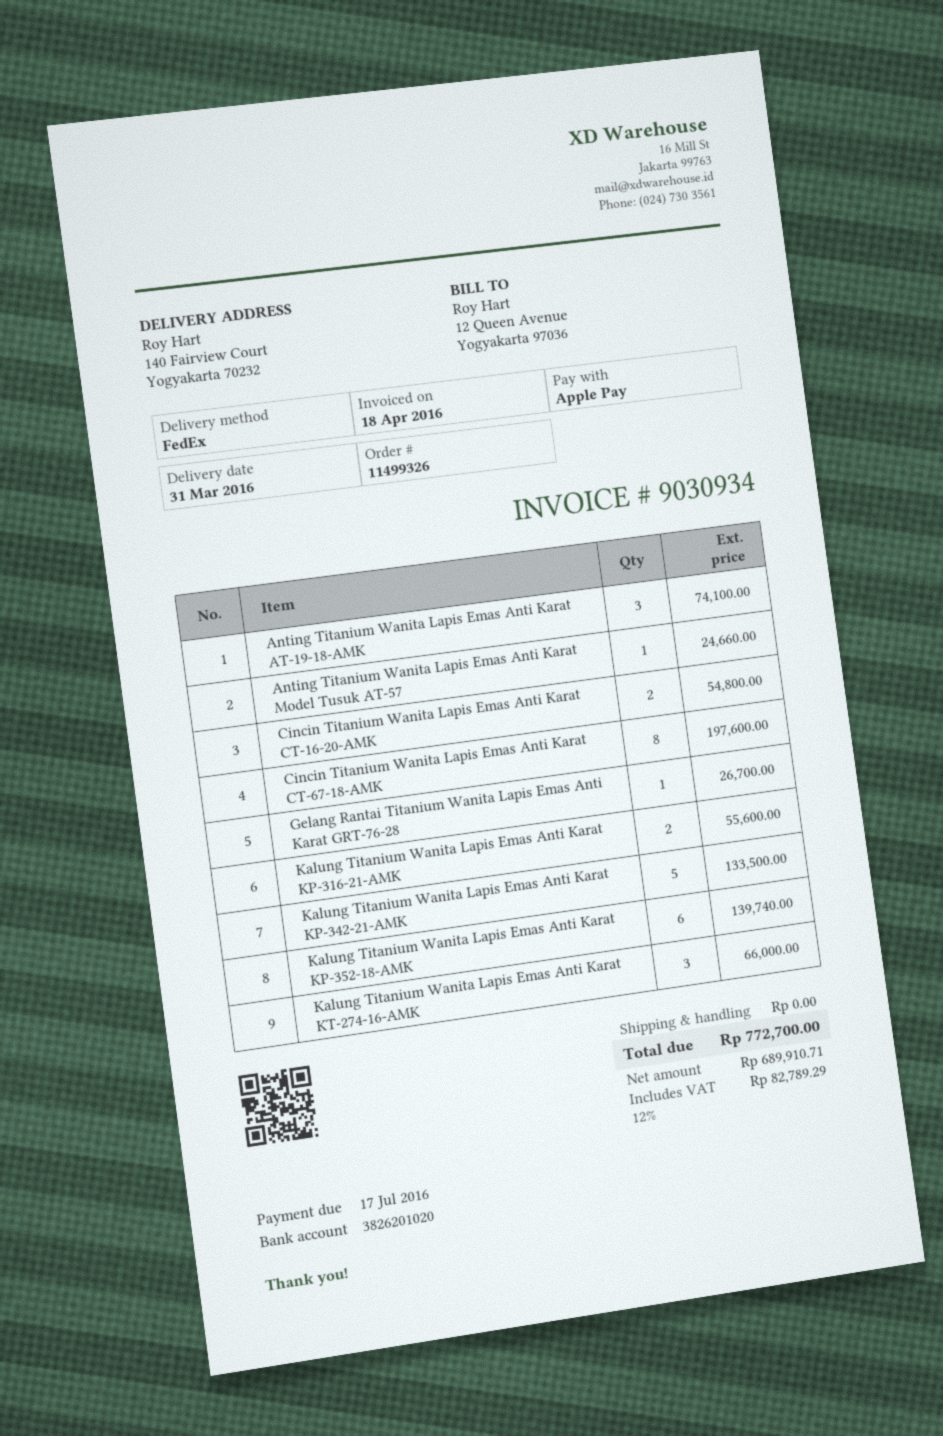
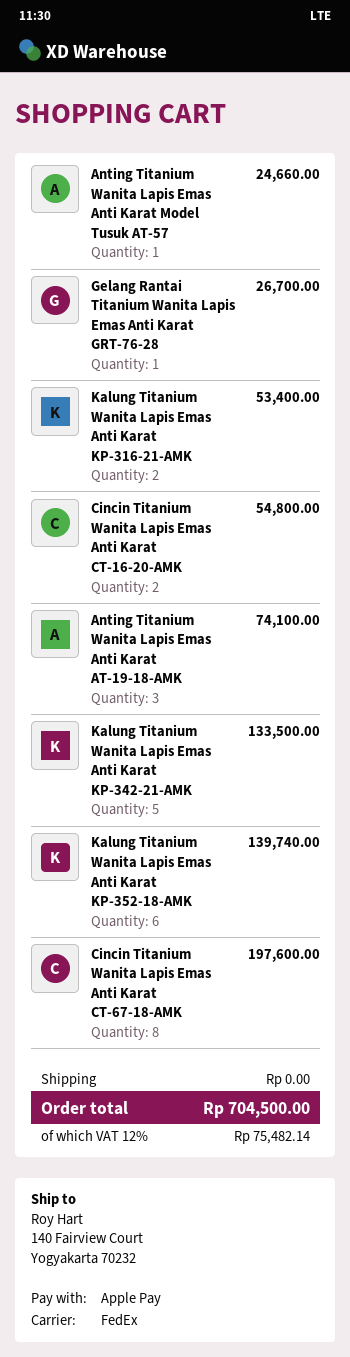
Kalung Titanium Wanita Lapis Emas Anti Karat KP-316-21-AMK: 2 for 55600.00 -> 2 for 53400.00
Kalung Titanium Wanita Lapis Emas Anti Karat KT-274-16-AMK: 3 for 66000.00 -> none
tax: 12% = 82789.29 -> 12% = 75482.14
total: 772700.00 -> 704500.00

